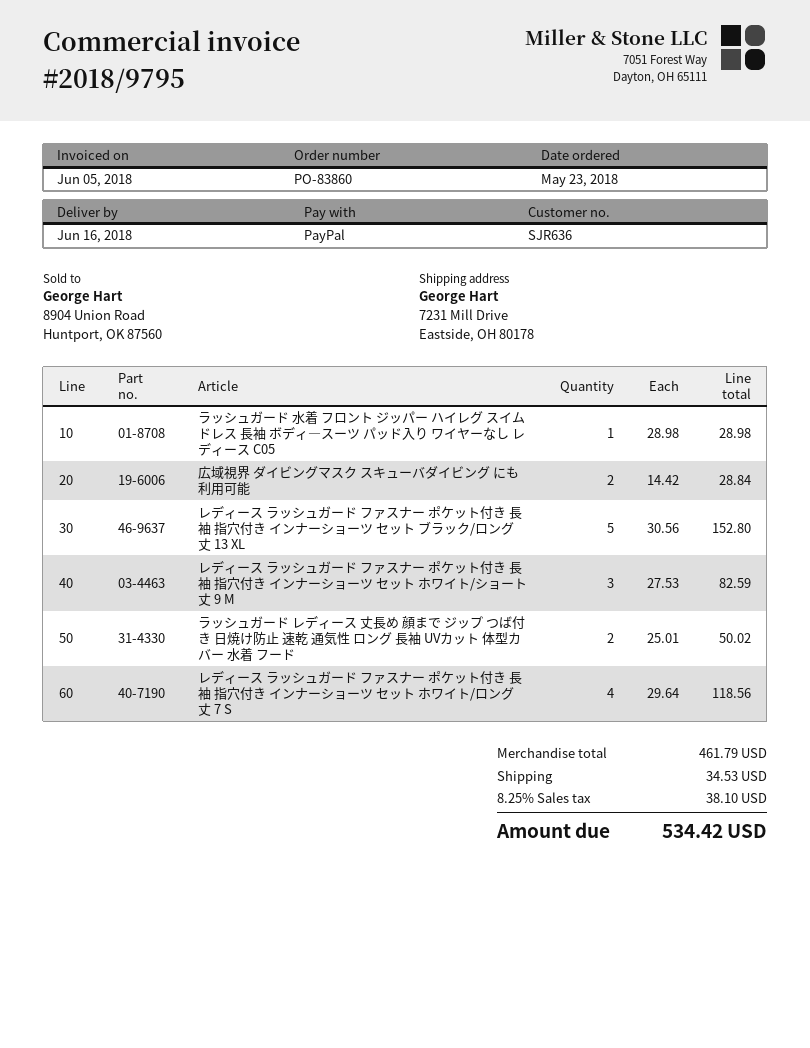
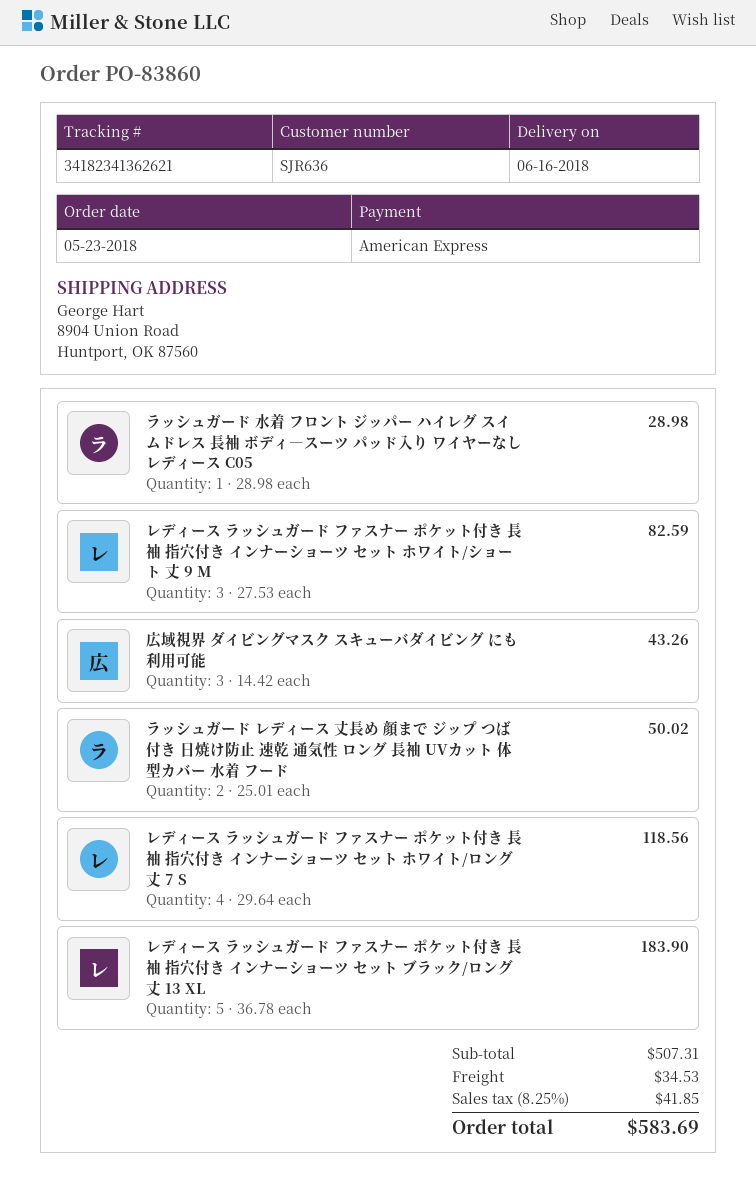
payment method: PayPal -> American Express
ship to: 7231 Mill Drive, Eastside, OH 80178 -> 8904 Union Road, Huntport, OK 87560
広域視界 ダイビングマスク スキューバダイビング にも利用可能: 2 x 14.42 = 28.84 -> 3 x 14.42 = 43.26
レディース ラッシュガード ファスナー ポケット付き 長袖 指穴付き インナーショーツ セット ブラック/ロング 丈 13 XL: 5 x 30.56 = 152.80 -> 5 x 36.78 = 183.90
subtotal: 461.79 -> 507.31
tax: 8.25% = 38.10 -> 8.25% = 41.85
total: 534.42 -> 583.69

